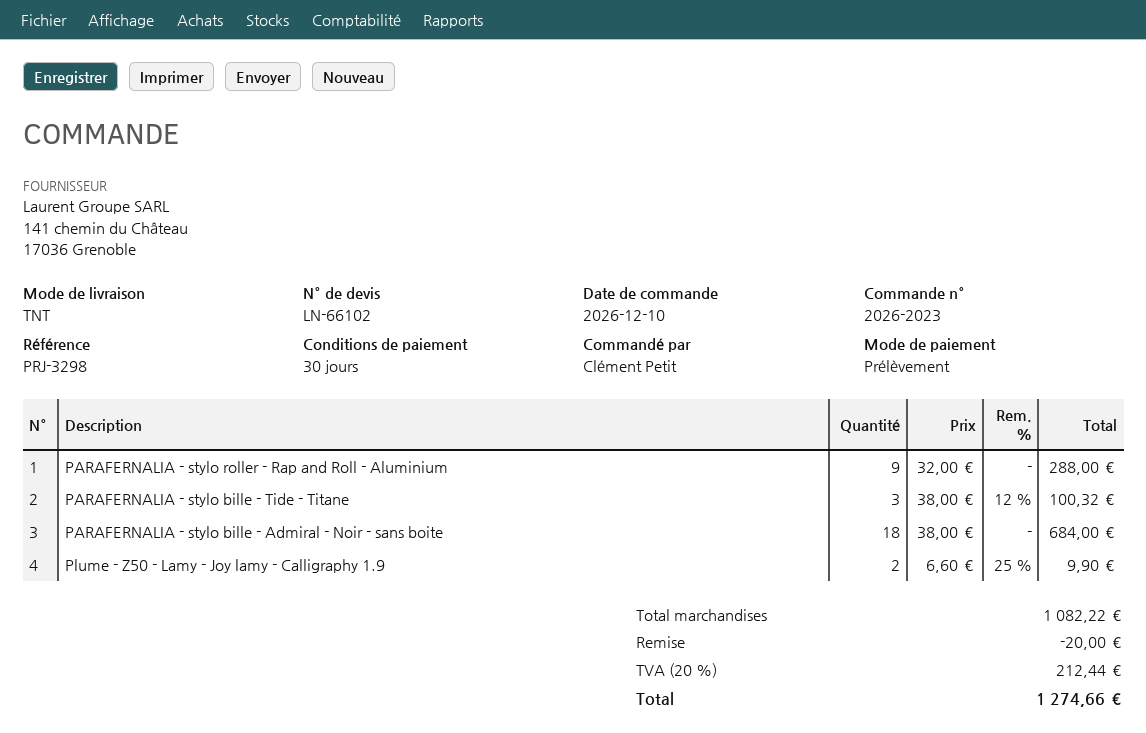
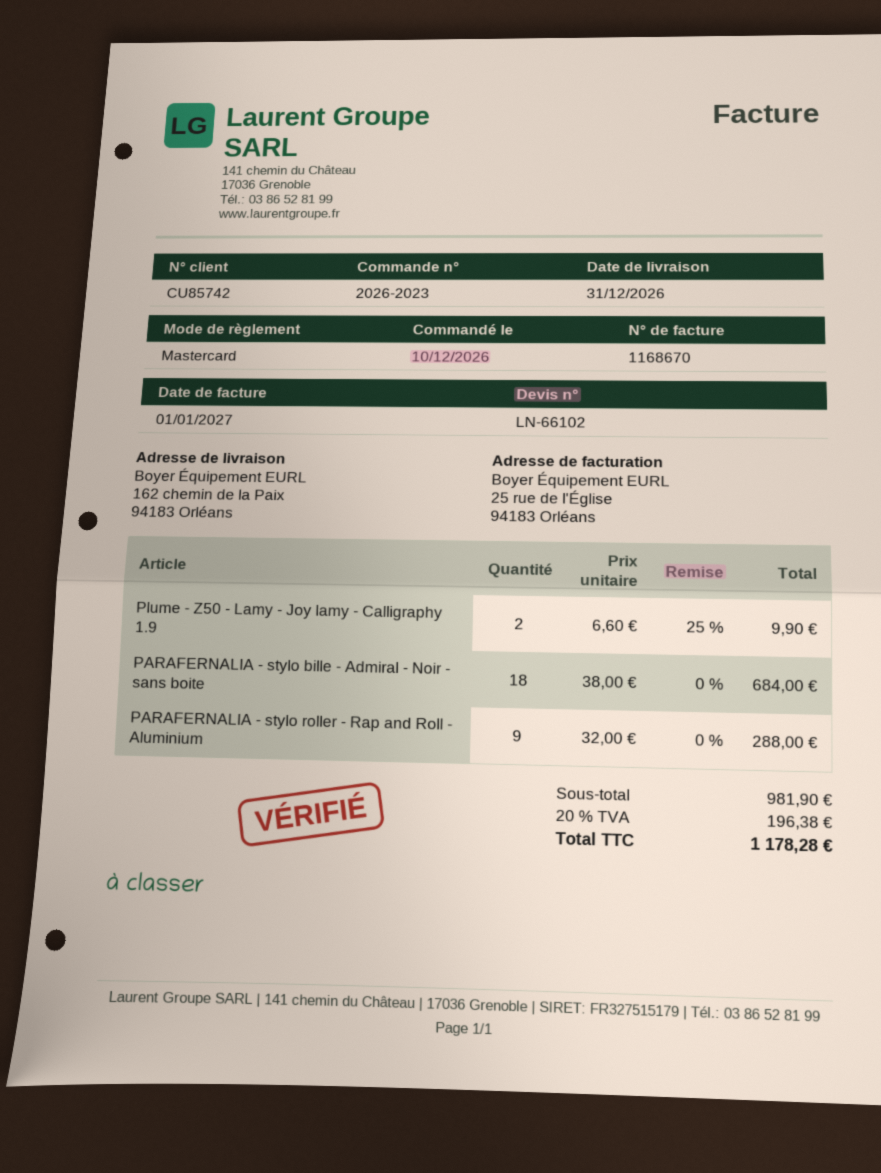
payment method: direct debit -> Mastercard
PARAFERNALIA - stylo bille - Tide - Titane: 3 x 38.00 - 12% = 100.32 -> none
subtotal: 1082.22 -> 981.90
discount: 20.00 -> none
tax: 20% = 212.44 -> 20% = 196.38
total: 1274.66 -> 1178.28

